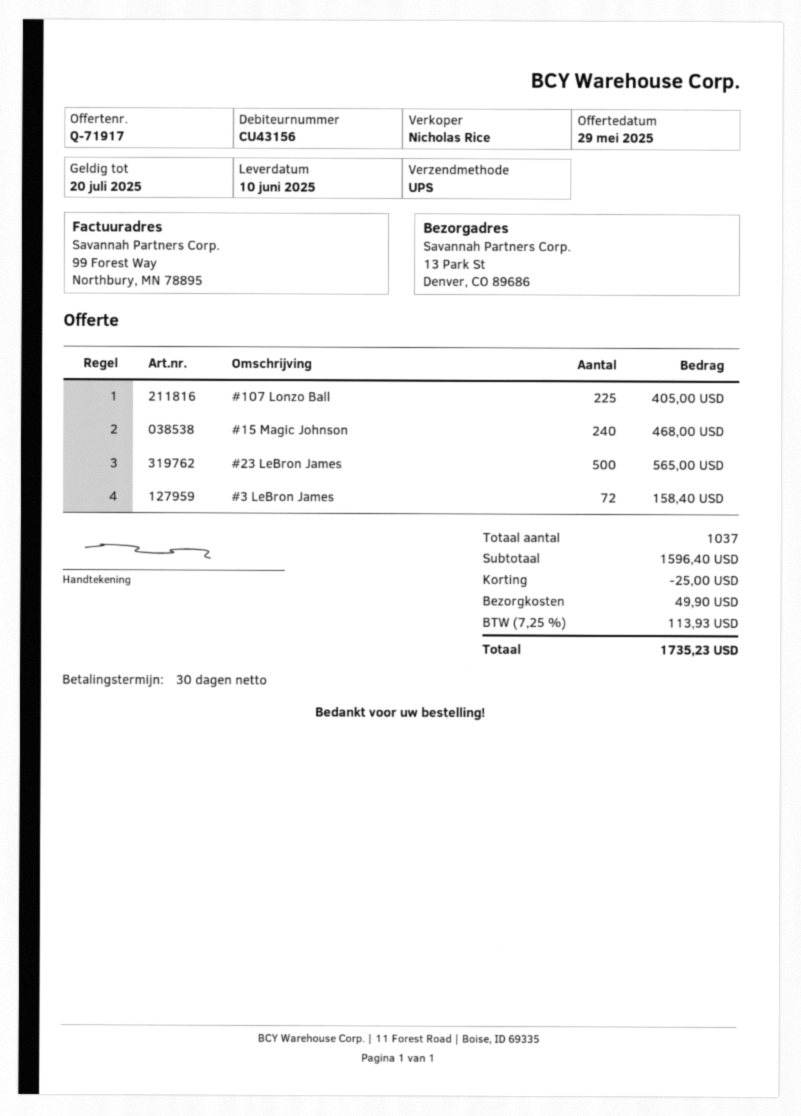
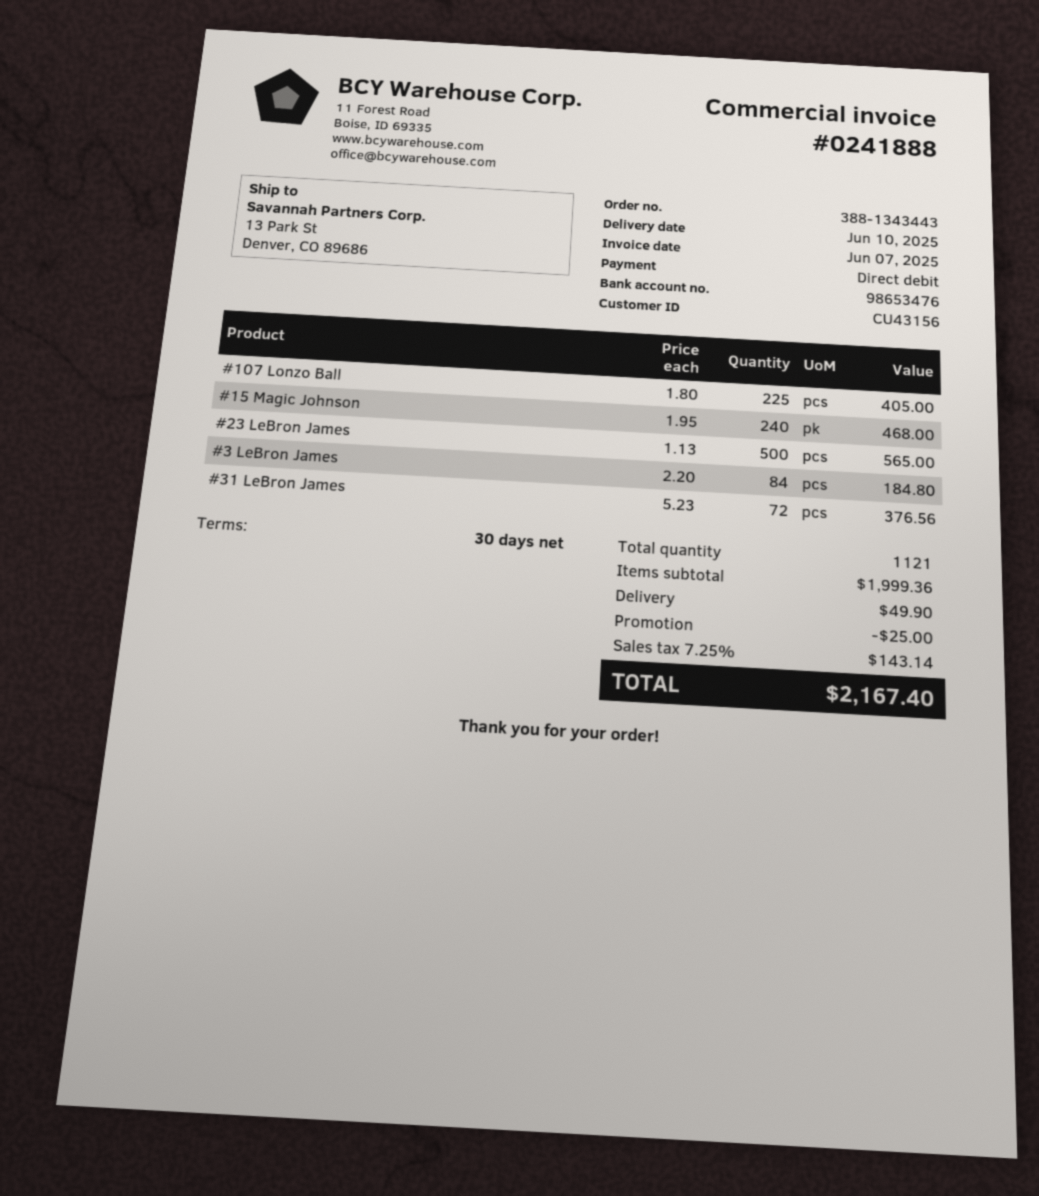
#3 LeBron James: 72 for 158.40 -> 84 for 184.80
#31 LeBron James: none -> 72 for 376.56
total quantity: 1037 -> 1121
subtotal: 1596.40 -> 1999.36
tax: 7.25% = 113.93 -> 7.25% = 143.14
total: 1735.23 -> 2167.40

